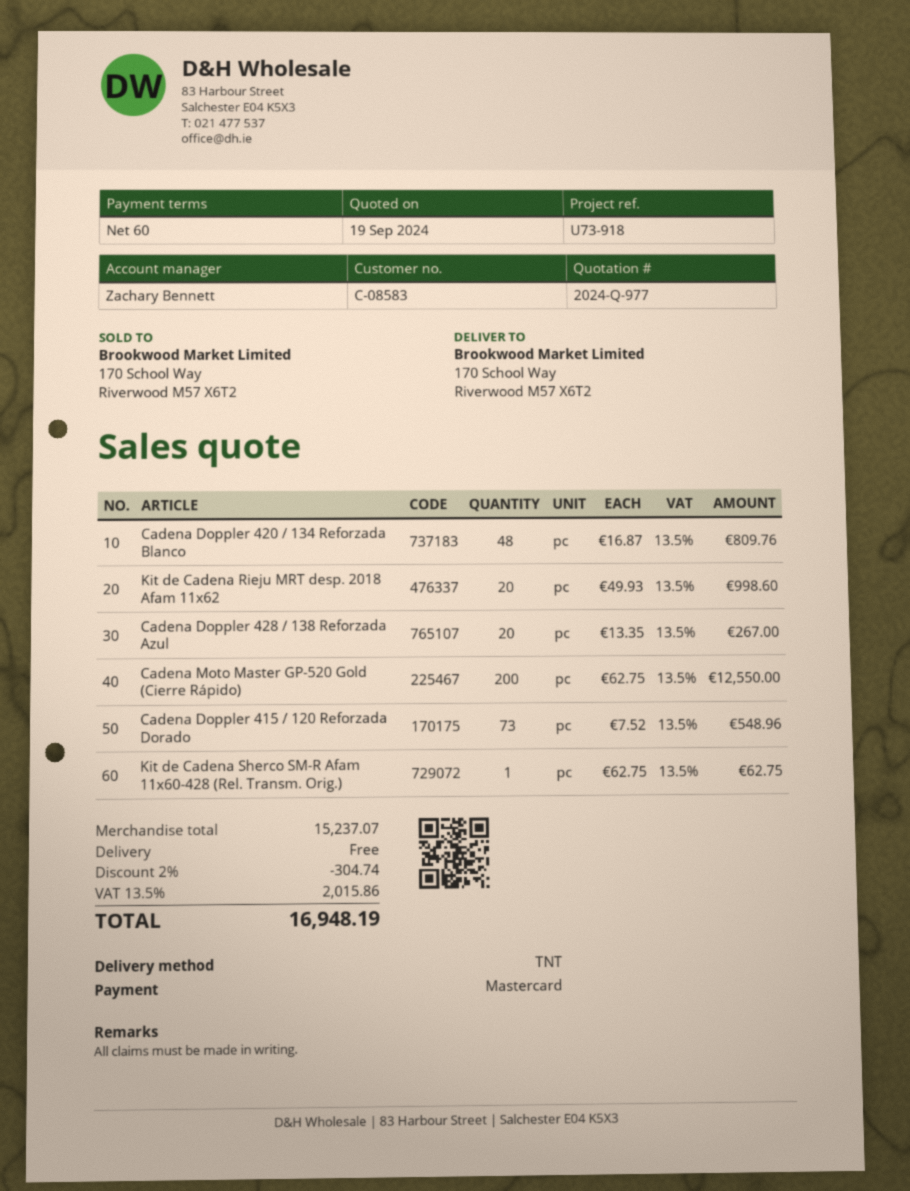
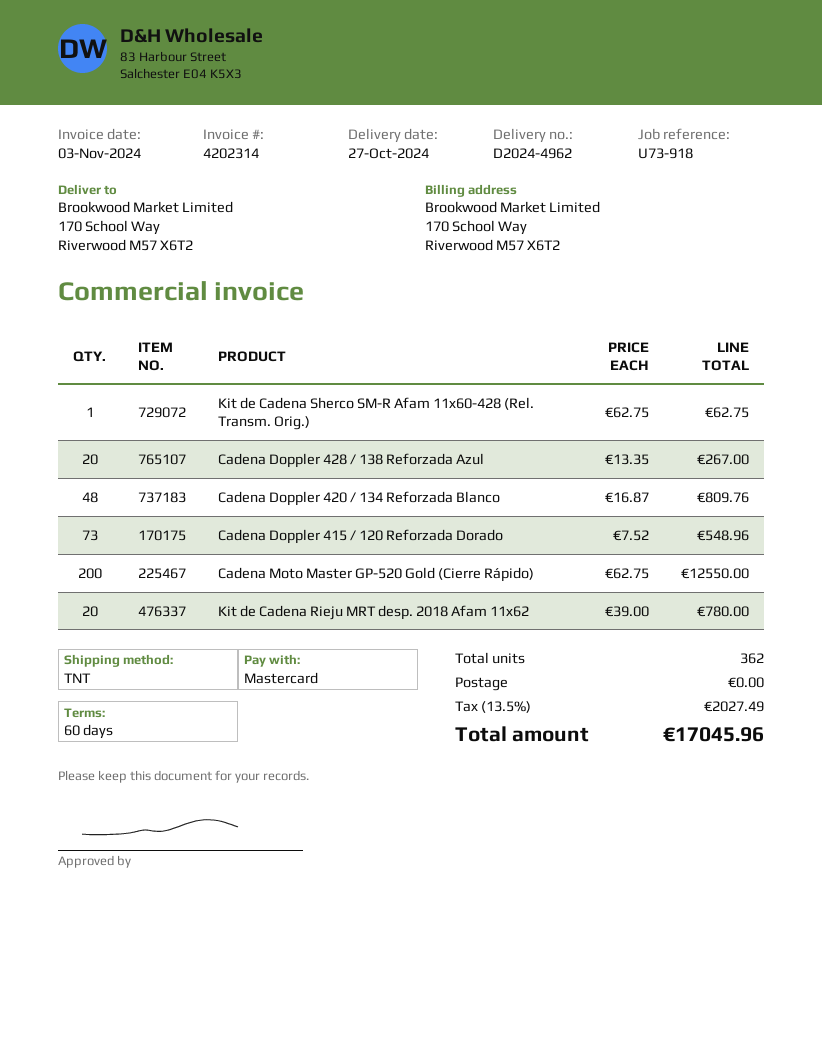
Kit de Cadena Rieju MRT desp. 2018 Afam 11x62: 20 x 49.93 = 998.60 -> 20 x 39.00 = 780.00
discount: 2% = 304.74 -> none
tax: 13.5% = 2015.86 -> 13.5% = 2027.49
total: 16948.19 -> 17045.96

